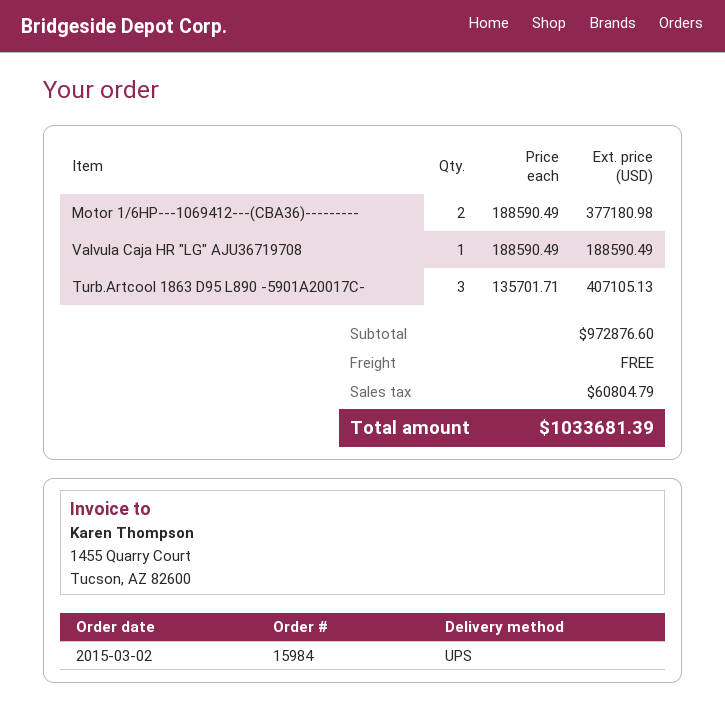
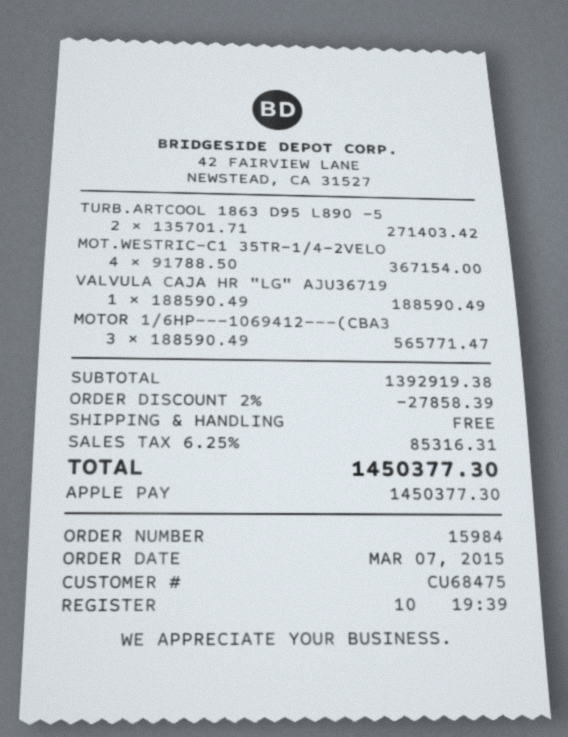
order date: 2015-03-02 -> 2015-03-07
Motor 1/6HP---1069412---(CBA36)---------: 2 x 188590.49 = 377180.98 -> 3 x 188590.49 = 565771.47
Turb.Artcool 1863 D95 L890 -5901A20017C-: 3 x 135701.71 = 407105.13 -> 2 x 135701.71 = 271403.42
MOT.WESTRIC-C1 35TR-1/4-2VELO: none -> 4 x 91788.50 = 367154.00
subtotal: 972876.60 -> 1392919.38
discount: none -> 2% = 27858.39
tax: 60804.79 -> 85316.31
total: 1033681.39 -> 1450377.30

